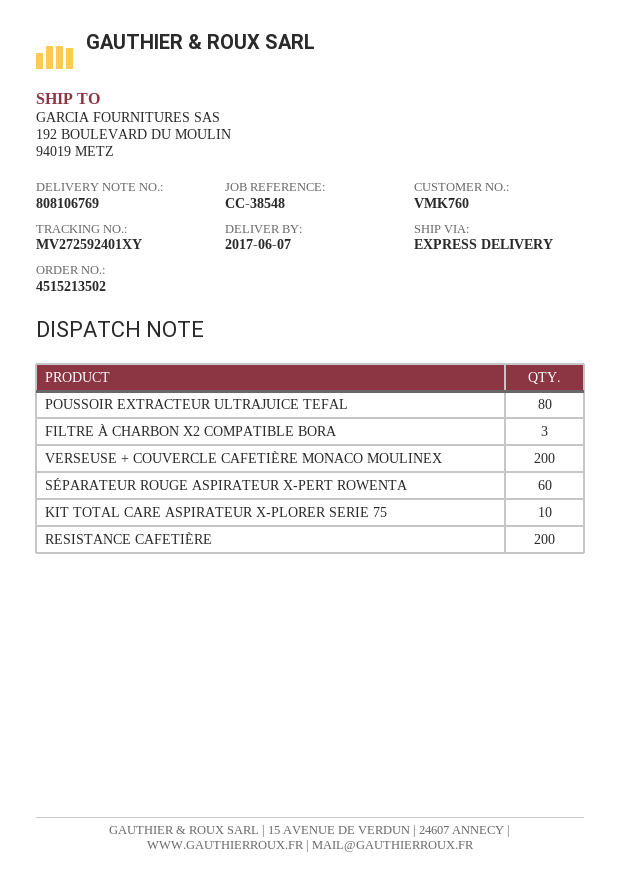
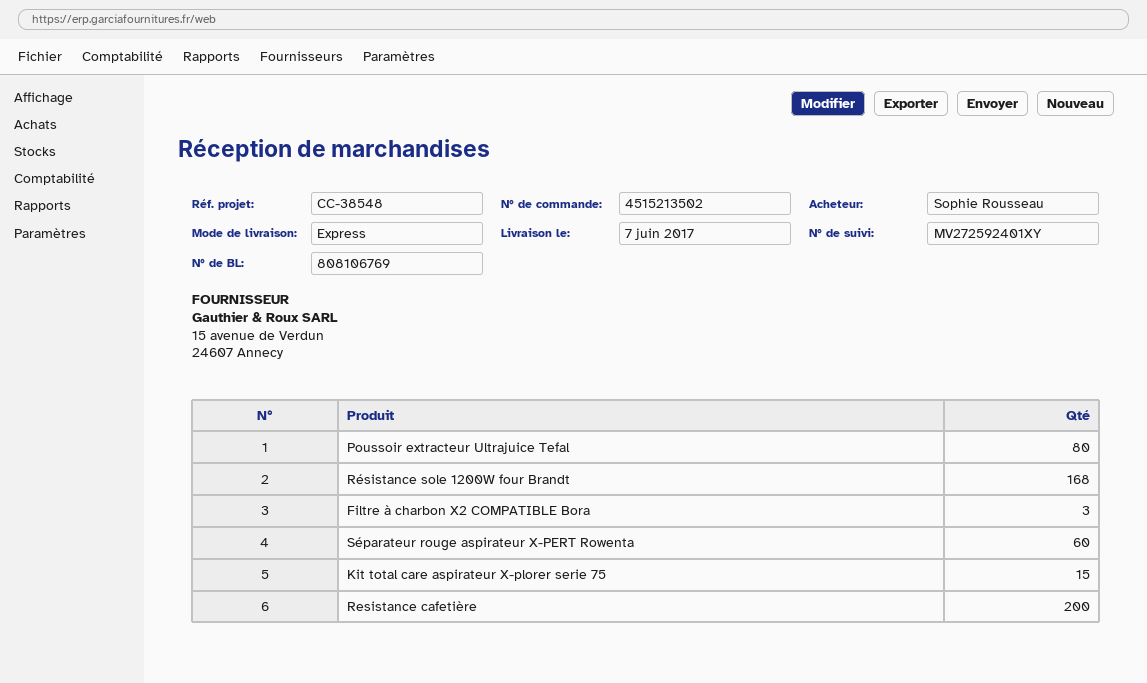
VERSEUSE + COUVERCLE CAFETIÈRE MONACO MOULINEX: 200 -> none
KIT TOTAL CARE ASPIRATEUR X-PLORER SERIE 75: 10 -> 15
Résistance sole 1200W four Brandt: none -> 168

